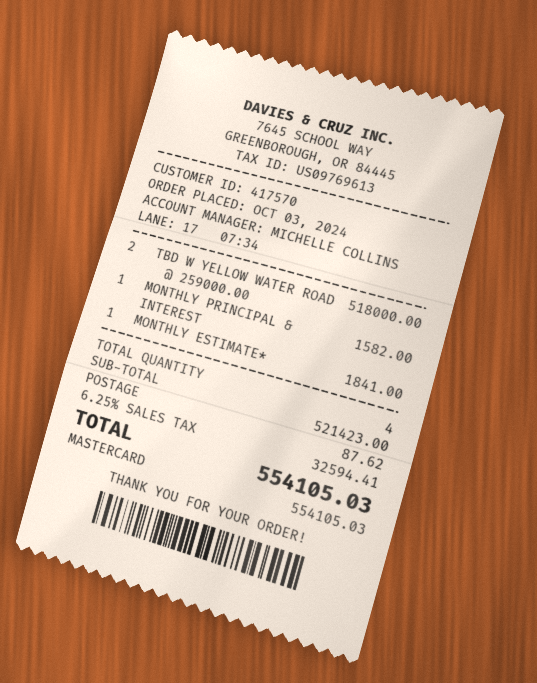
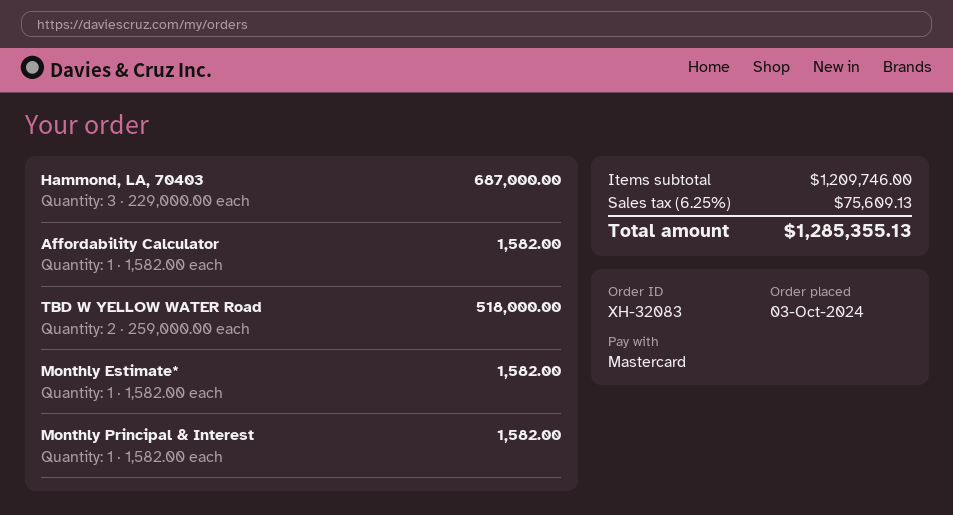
MONTHLY ESTIMATE*: 1 x 1841.00 = 1841.00 -> 1 x 1582.00 = 1582.00
Hammond, LA, 70403: none -> 3 x 229000.00 = 687000.00
Affordability Calculator: none -> 1 x 1582.00 = 1582.00
subtotal: 521423.00 -> 1209746.00
shipping: 87.62 -> none
tax: 6.25% = 32594.41 -> 6.25% = 75609.13
total: 554105.03 -> 1285355.13

